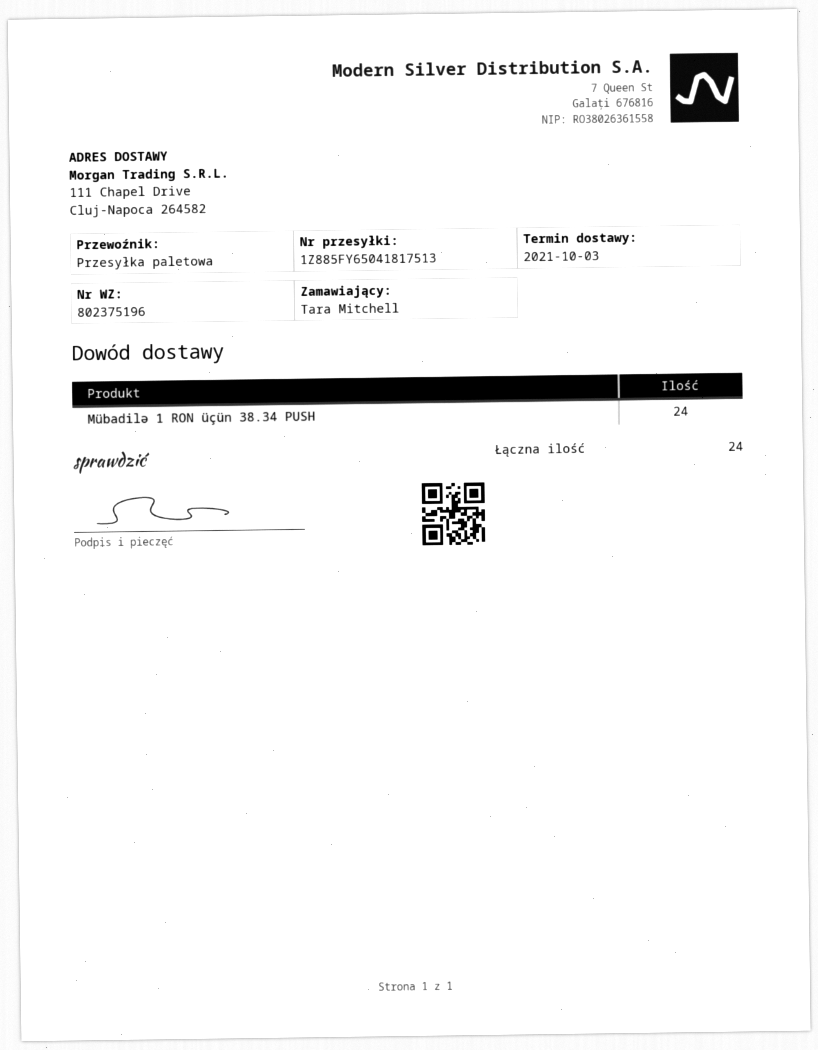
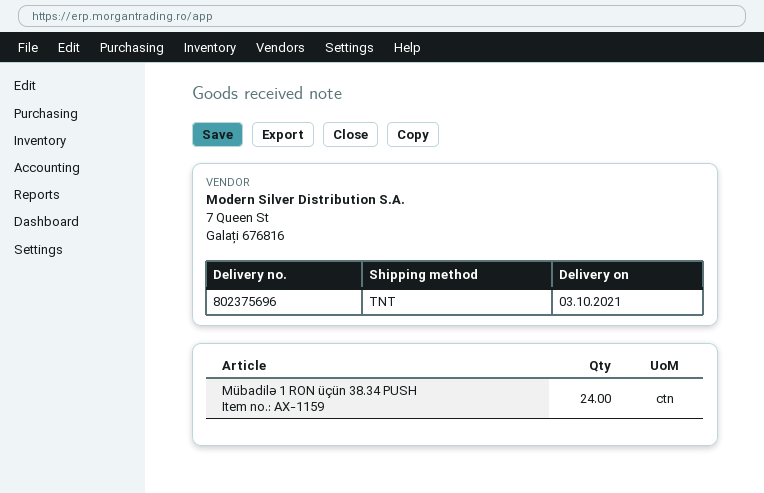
delivery note number: 802375196 -> 802375696
shipping method: pallet freight -> TNT

